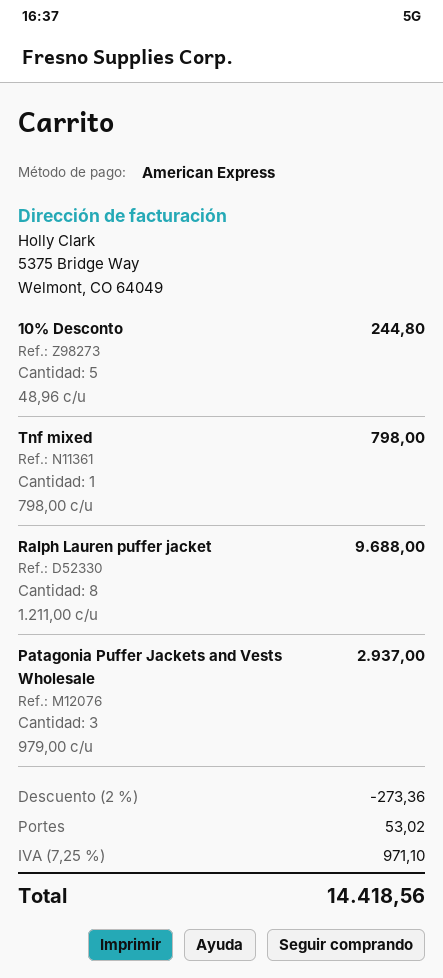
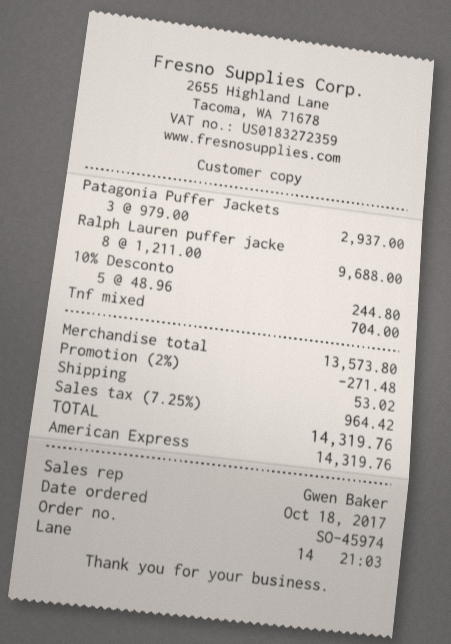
Tnf mixed: 1 x 798.00 = 798.00 -> 1 x 704.00 = 704.00
discount: 2% = 273.36 -> 2% = 271.48
tax: 7.25% = 971.10 -> 7.25% = 964.42
total: 14418.56 -> 14319.76

